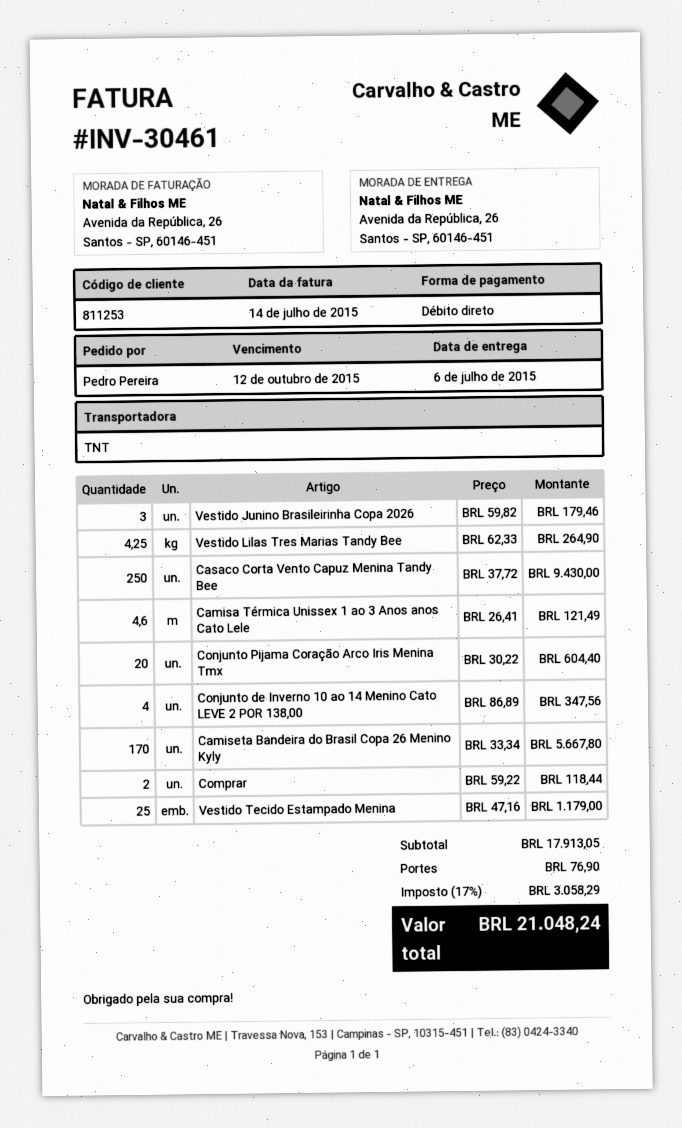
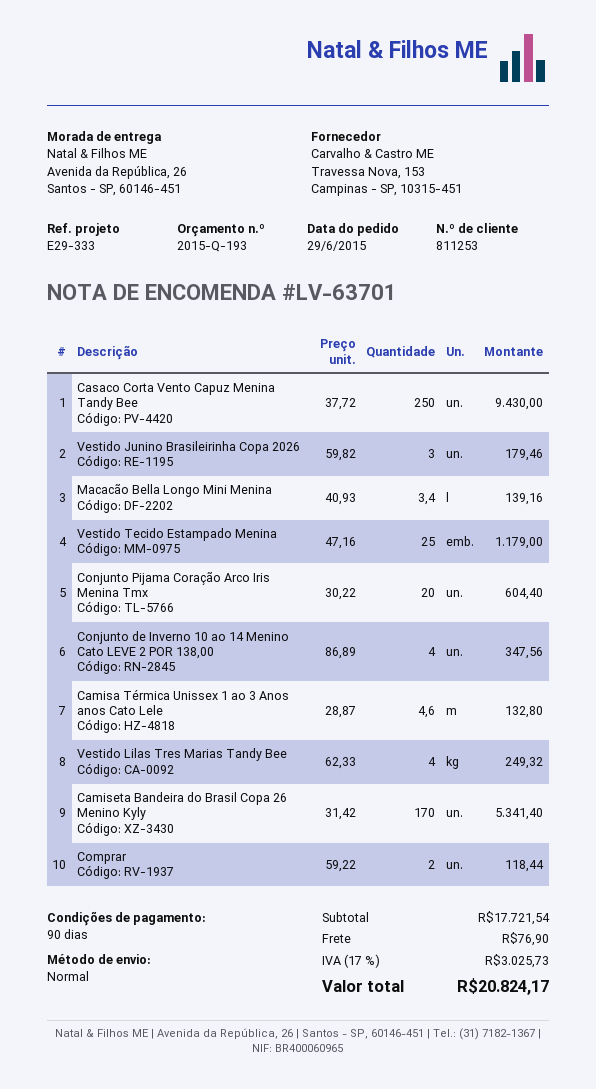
shipping method: TNT -> standard
Vestido Lilas Tres Marias Tandy Bee: 4.25 x 62.33 = 264.90 -> 4 x 62.33 = 249.32
Camisa Térmica Unissex 1 ao 3 Anos anos Cato Lele: 4.6 x 26.41 = 121.49 -> 4.6 x 28.87 = 132.80
Camiseta Bandeira do Brasil Copa 26 Menino Kyly: 170 x 33.34 = 5667.80 -> 170 x 31.42 = 5341.40
Macacão Bella Longo Mini Menina: none -> 3.4 x 40.93 = 139.16
subtotal: 17913.05 -> 17721.54
tax: 17% = 3058.29 -> 17% = 3025.73
total: 21048.24 -> 20824.17

